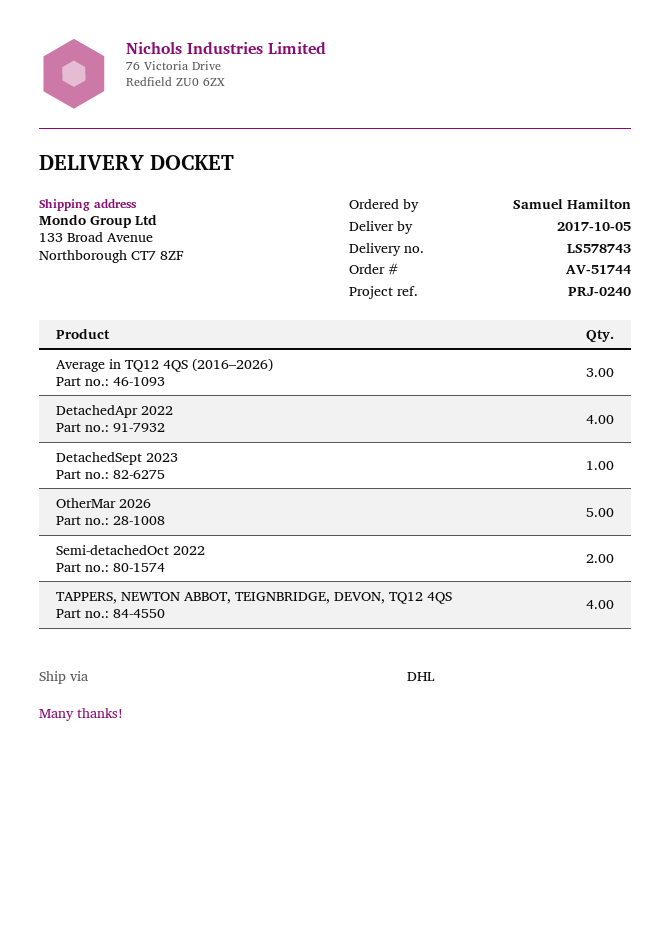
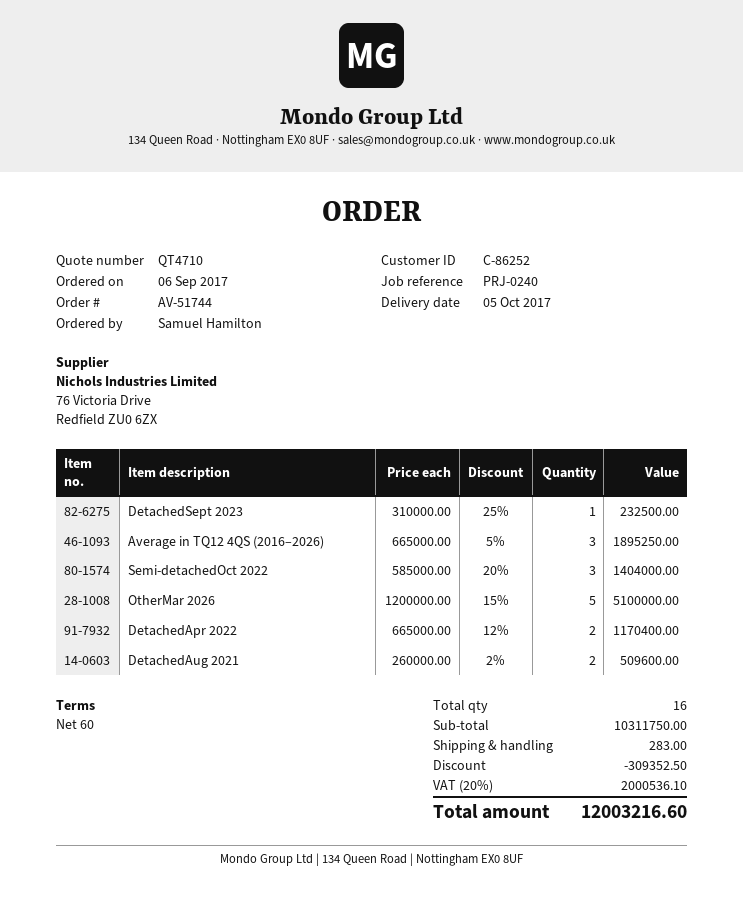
DetachedApr 2022: 4 -> 2
Semi-detachedOct 2022: 2 -> 3
TAPPERS, NEWTON ABBOT, TEIGNBRIDGE, DEVON, TQ12 4QS: 4 -> none
DetachedAug 2021: none -> 2

